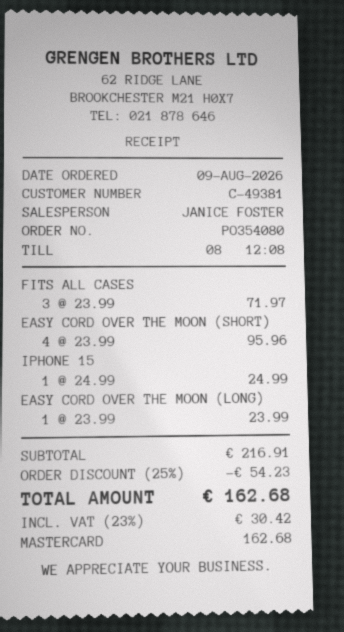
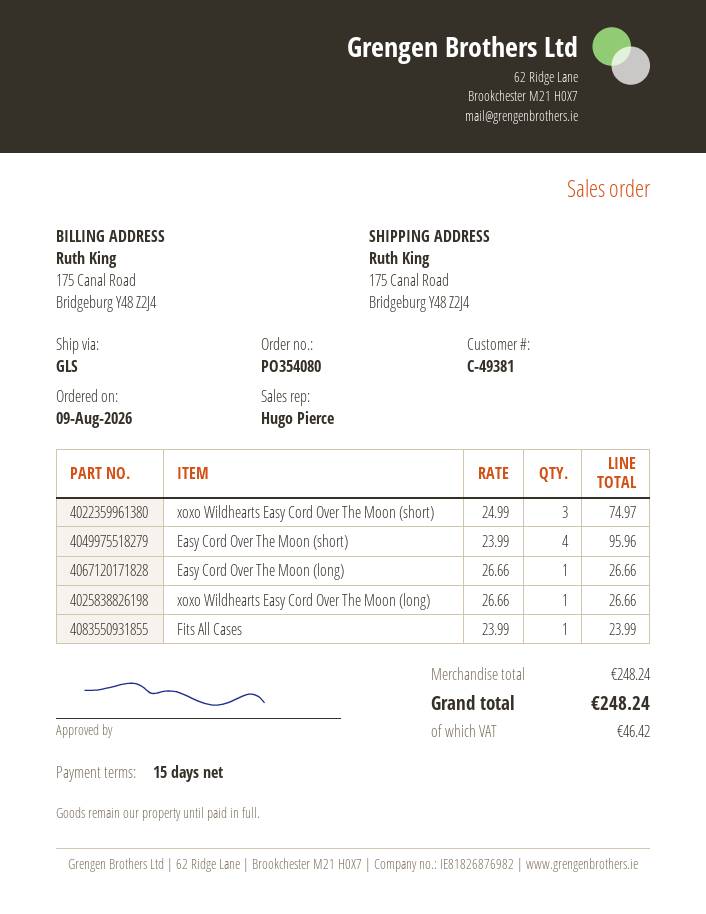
sales rep: JANICE FOSTER -> Hugo Pierce
FITS ALL CASES: 3 x 23.99 = 71.97 -> 1 x 23.99 = 23.99
IPHONE 15: 1 x 24.99 = 24.99 -> none
EASY CORD OVER THE MOON (LONG): 1 x 23.99 = 23.99 -> 1 x 26.66 = 26.66
xoxo Wildhearts Easy Cord Over The Moon (short): none -> 3 x 24.99 = 74.97
xoxo Wildhearts Easy Cord Over The Moon (long): none -> 1 x 26.66 = 26.66
subtotal: 216.91 -> 248.24
discount: 25% = 54.23 -> none
tax: 30.42 -> 46.42
total: 162.68 -> 248.24

